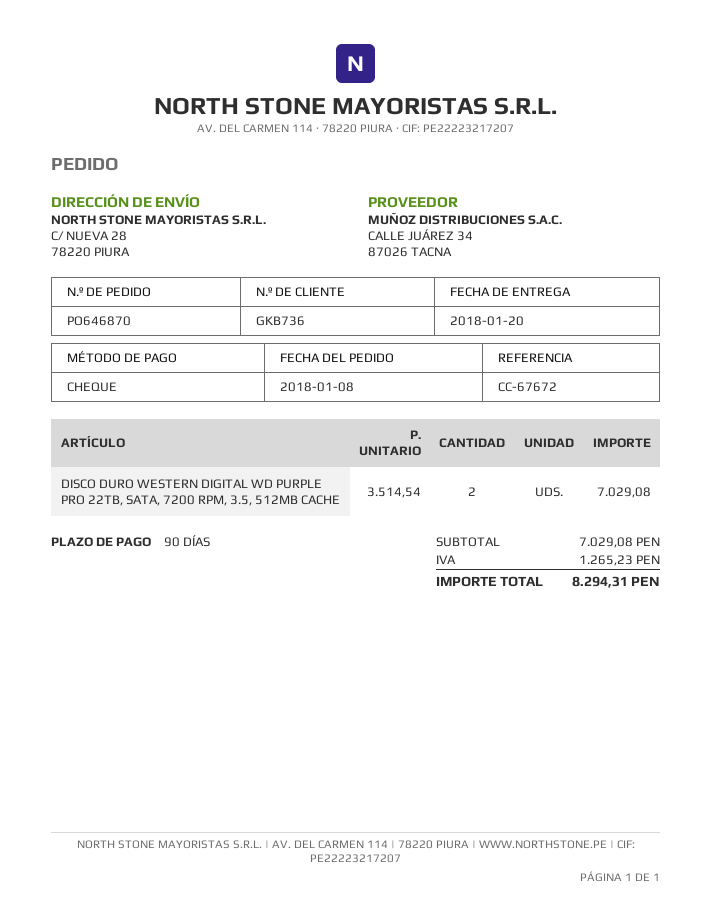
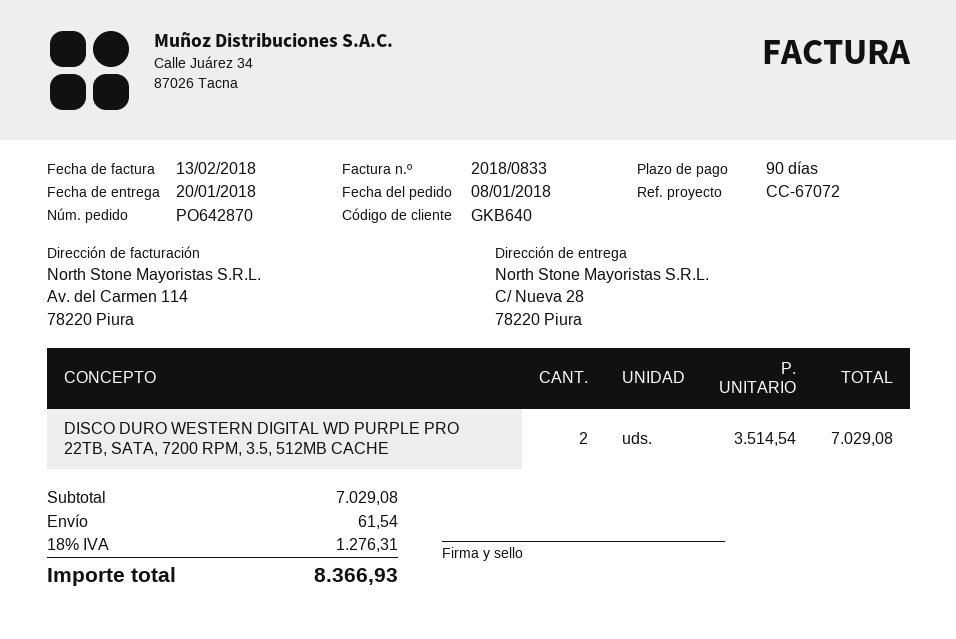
order number: PO646870 -> PO642870
customer number: GKB736 -> GKB640
reference: CC-67672 -> CC-67072
shipping: none -> 61.54
tax: 1265.23 -> 1276.31
total: 8294.31 -> 8366.93

